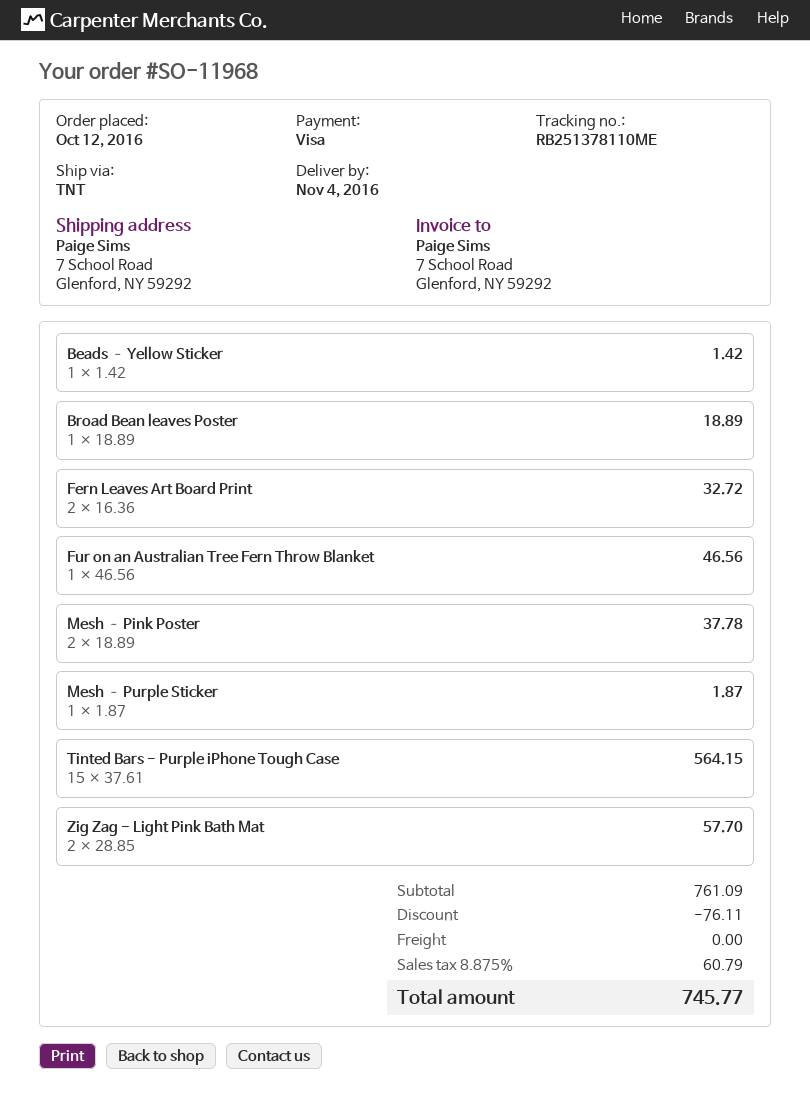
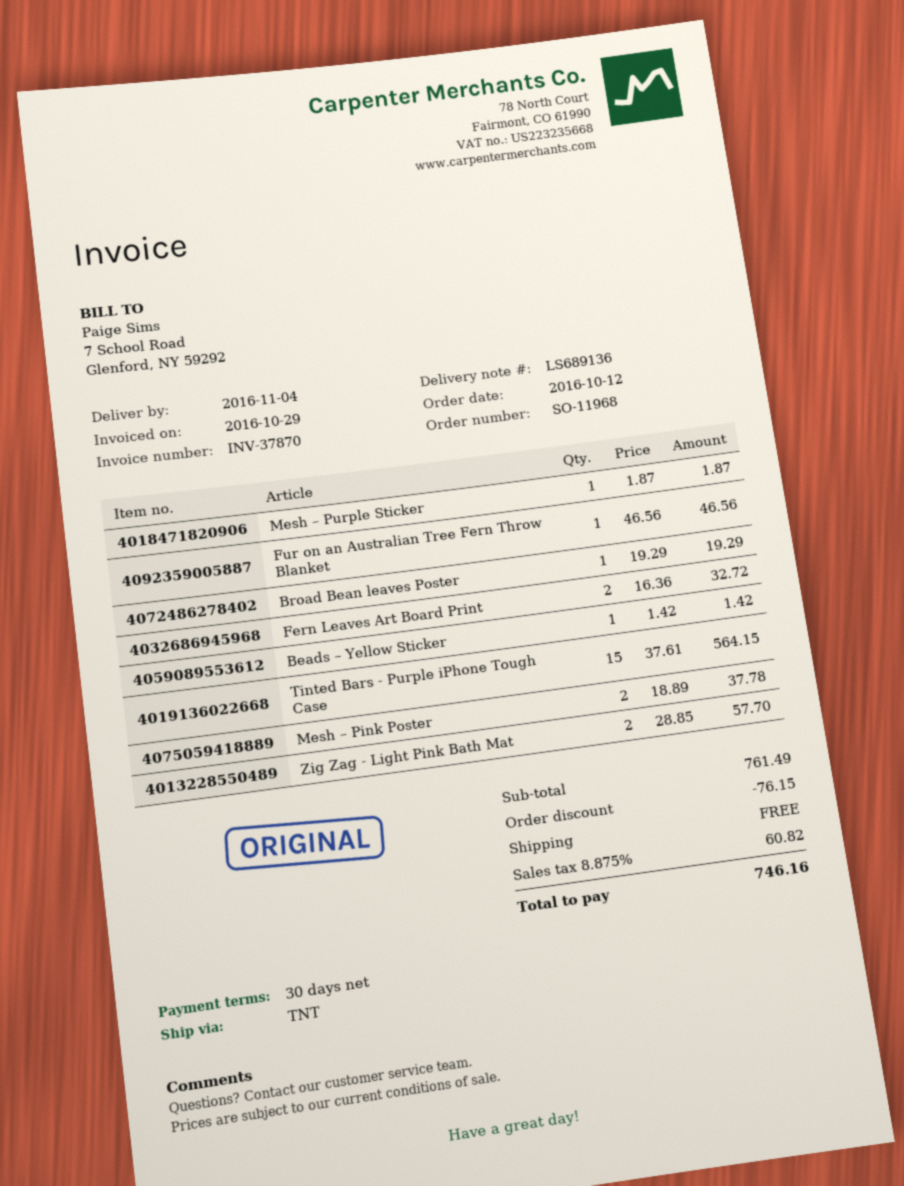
Broad Bean leaves Poster: 1 x 18.89 = 18.89 -> 1 x 19.29 = 19.29
subtotal: 761.09 -> 761.49
discount: 76.11 -> 76.15
tax: 8.875% = 60.79 -> 8.875% = 60.82
total: 745.77 -> 746.16

